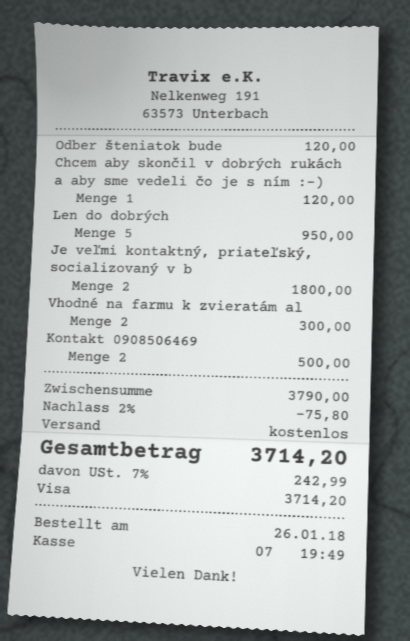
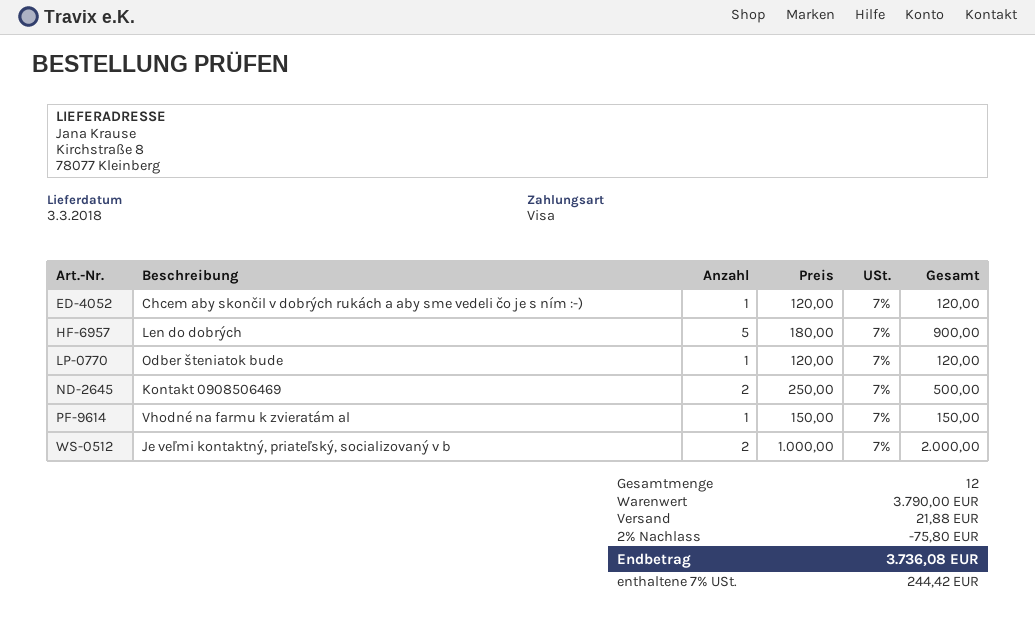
Len do dobrých: 5 for 950.00 -> 5 for 900.00
Je veľmi kontaktný, priateľský, socializovaný v b: 2 for 1800.00 -> 2 for 2000.00
Vhodné na farmu k zvieratám al: 2 for 300.00 -> 1 for 150.00
shipping: 0.00 -> 21.88
tax: 7% = 242.99 -> 7% = 244.42
total: 3714.20 -> 3736.08

